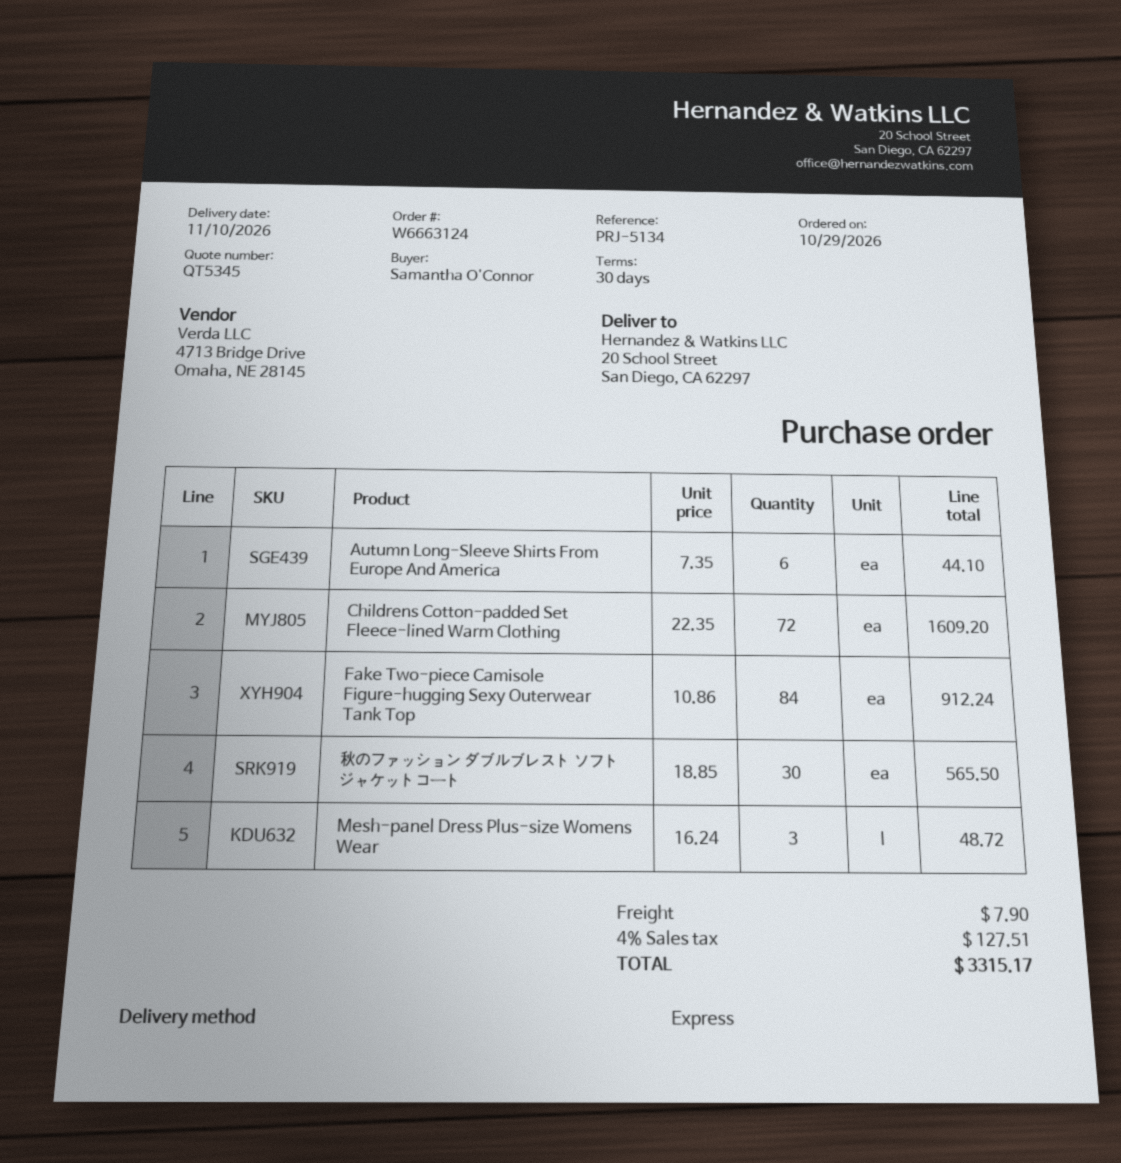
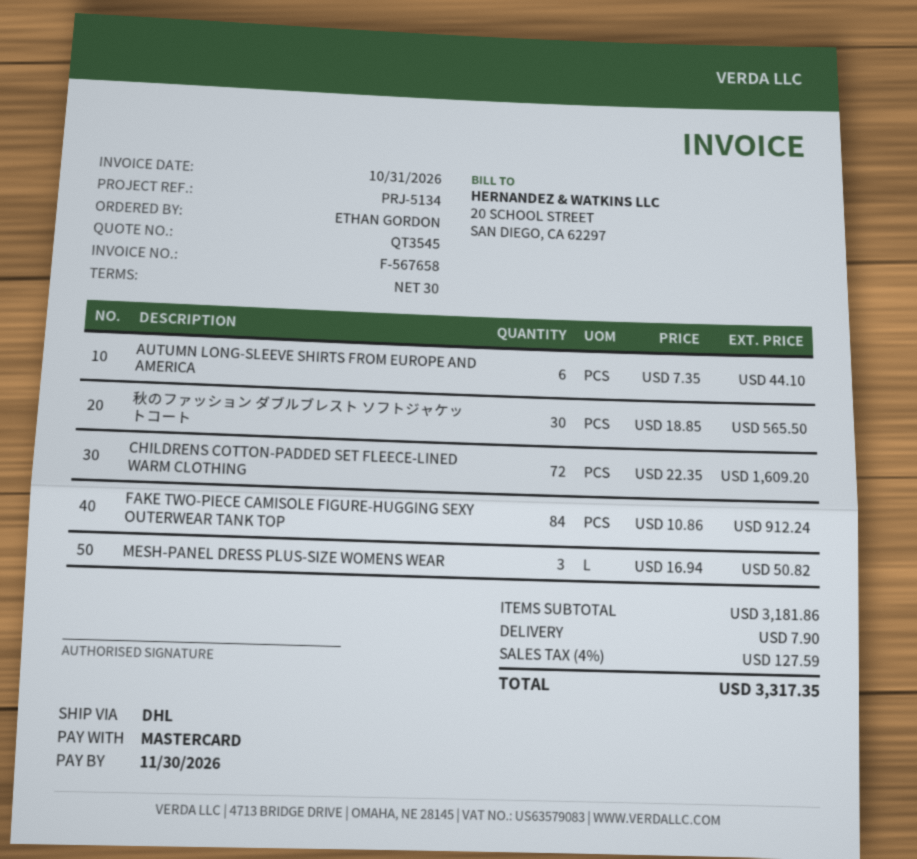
quote number: QT5345 -> QT3545
ordered by: Samantha O'Connor -> ETHAN GORDON
shipping method: express -> DHL
Mesh-panel Dress Plus-size Womens Wear: 3 x 16.24 = 48.72 -> 3 x 16.94 = 50.82
tax: 4% = 127.51 -> 4% = 127.59
total: 3315.17 -> 3317.35

